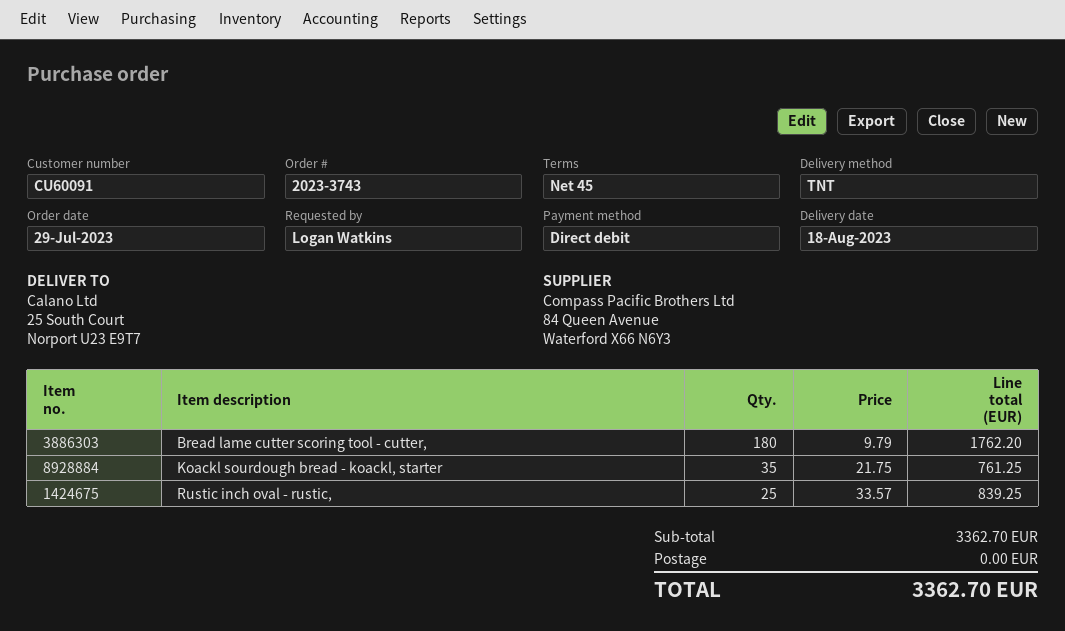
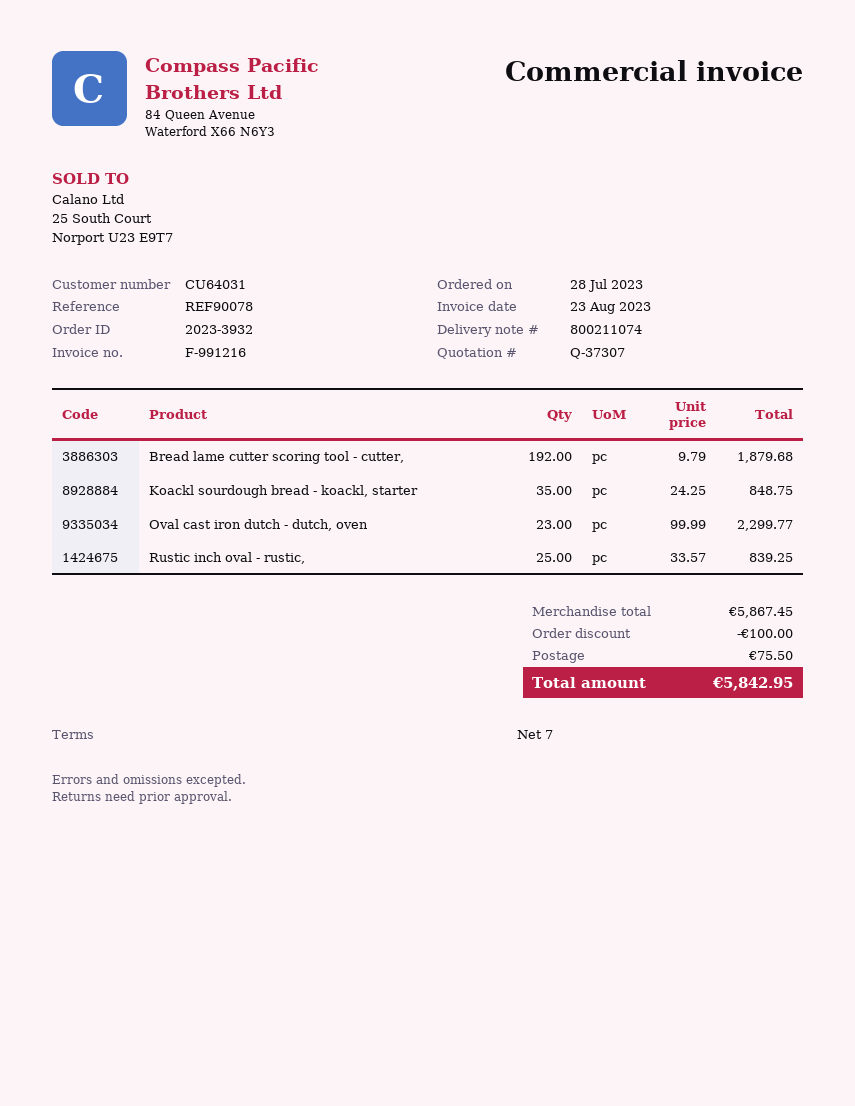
order number: 2023-3743 -> 2023-3932
order date: 2023-07-29 -> 2023-07-28
payment terms: 45 days -> 7 days
customer number: CU60091 -> CU64031
Bread lame cutter scoring tool - cutter,: 180 x 9.79 = 1762.20 -> 192 x 9.79 = 1879.68
Koackl sourdough bread - koackl, starter: 35 x 21.75 = 761.25 -> 35 x 24.25 = 848.75
Oval cast iron dutch - dutch, oven: none -> 23 x 99.99 = 2299.77
subtotal: 3362.70 -> 5867.45
discount: none -> 100.00
shipping: 0.00 -> 75.50
total: 3362.70 -> 5842.95

